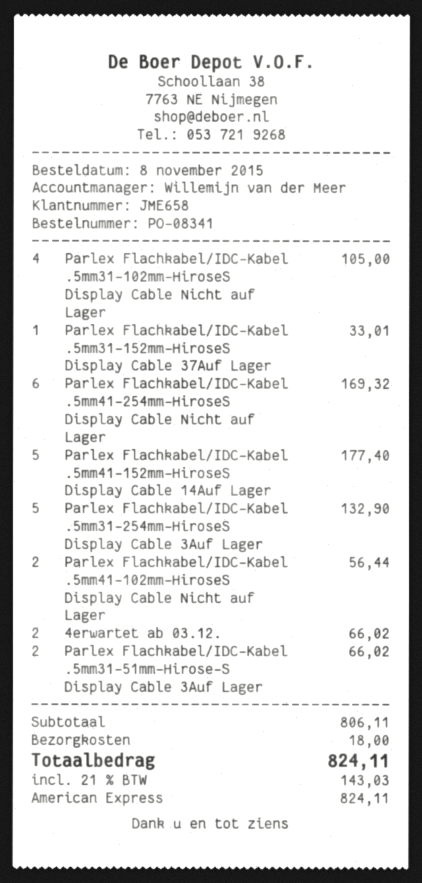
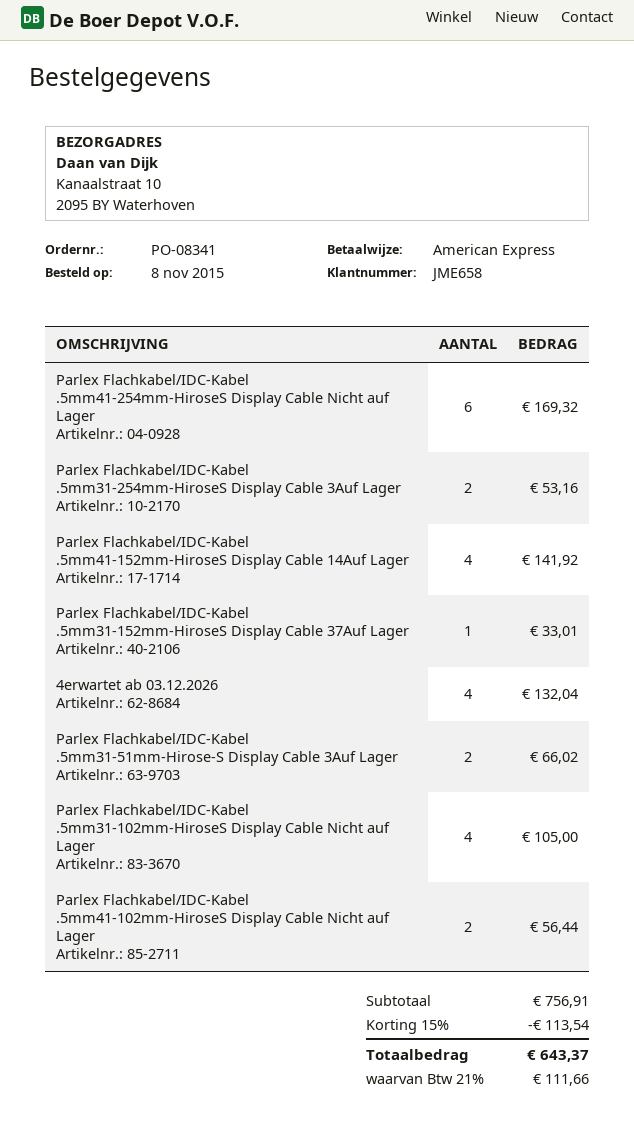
Parlex Flachkabel/IDC-Kabel .5mm41-152mm-HiroseS Display Cable 14Auf Lager: 5 for 177.40 -> 4 for 141.92
Parlex Flachkabel/IDC-Kabel .5mm31-254mm-HiroseS Display Cable 3Auf Lager: 5 for 132.90 -> 2 for 53.16
4erwartet ab 03.12.: 2 for 66.02 -> 4 for 132.04
subtotal: 806.11 -> 756.91
discount: none -> 15% = 113.54
shipping: 18.00 -> none
tax: 21% = 143.03 -> 21% = 111.66
total: 824.11 -> 643.37

